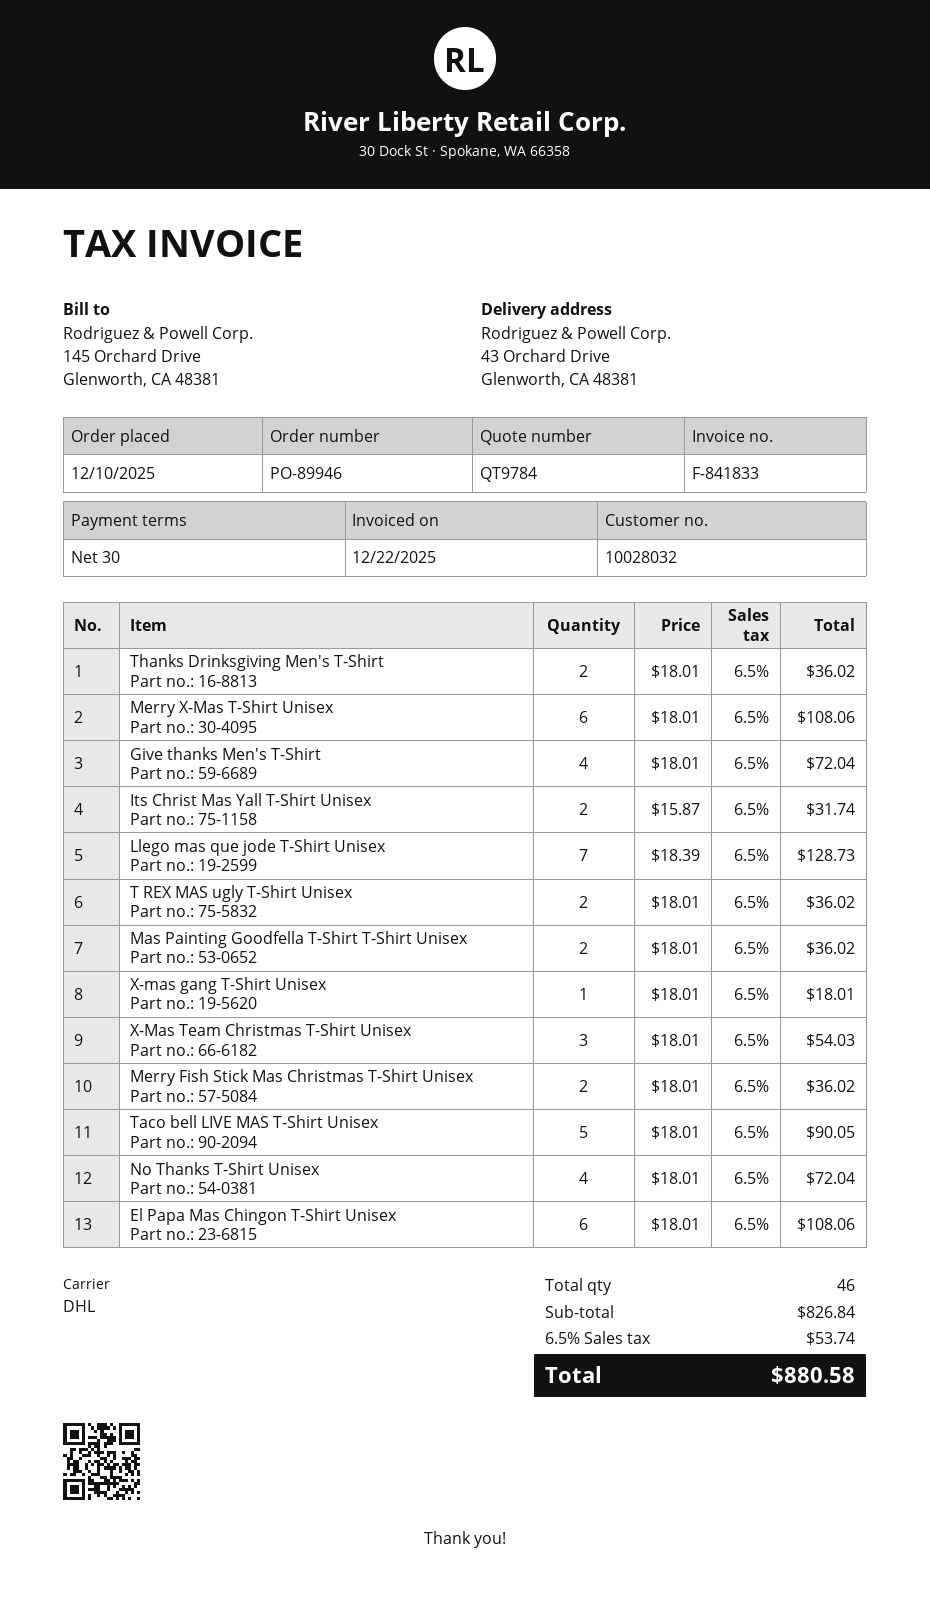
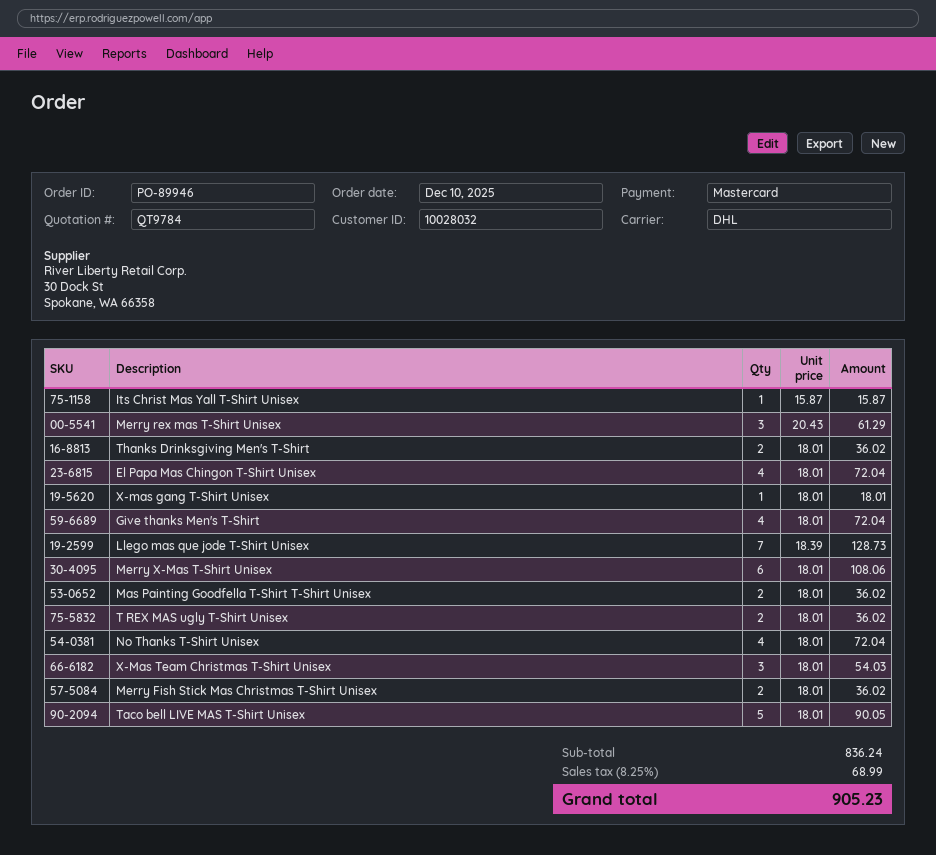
Its Christ Mas Yall T-Shirt Unisex: 2 x 15.87 = 31.74 -> 1 x 15.87 = 15.87
El Papa Mas Chingon T-Shirt Unisex: 6 x 18.01 = 108.06 -> 4 x 18.01 = 72.04
Merry rex mas T-Shirt Unisex: none -> 3 x 20.43 = 61.29
subtotal: 826.84 -> 836.24
tax: 6.5% = 53.74 -> 8.25% = 68.99
total: 880.58 -> 905.23

